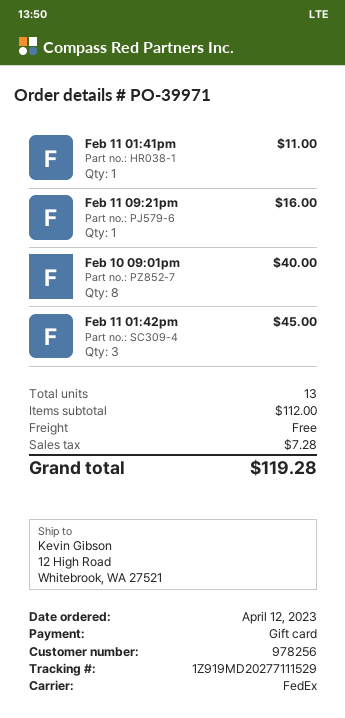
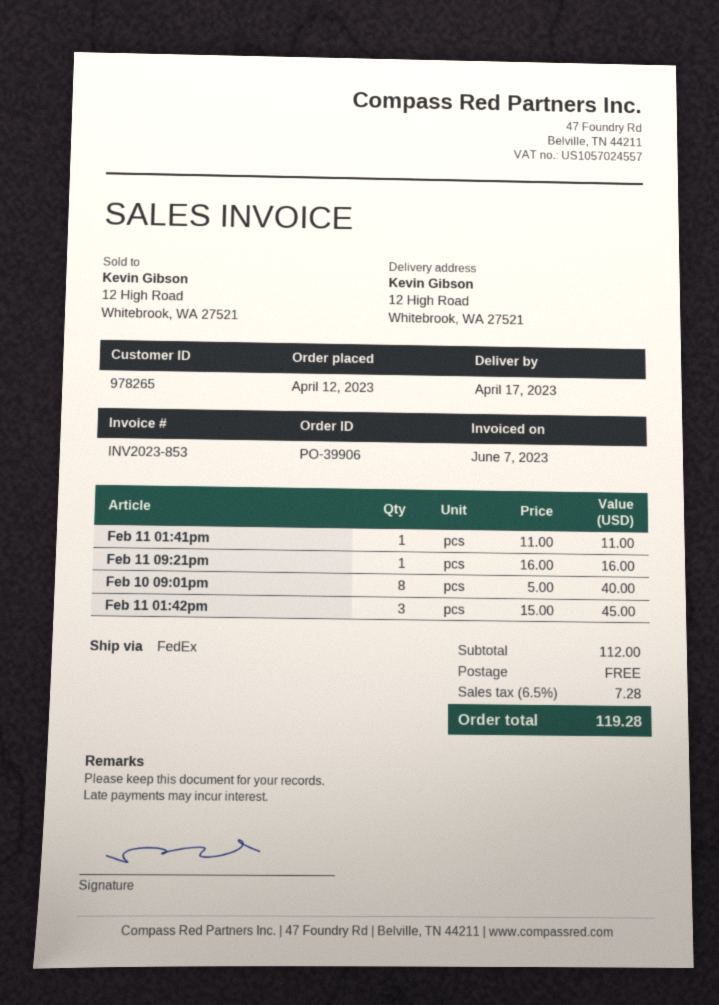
order number: PO-39971 -> PO-39906
customer number: 978256 -> 978265

